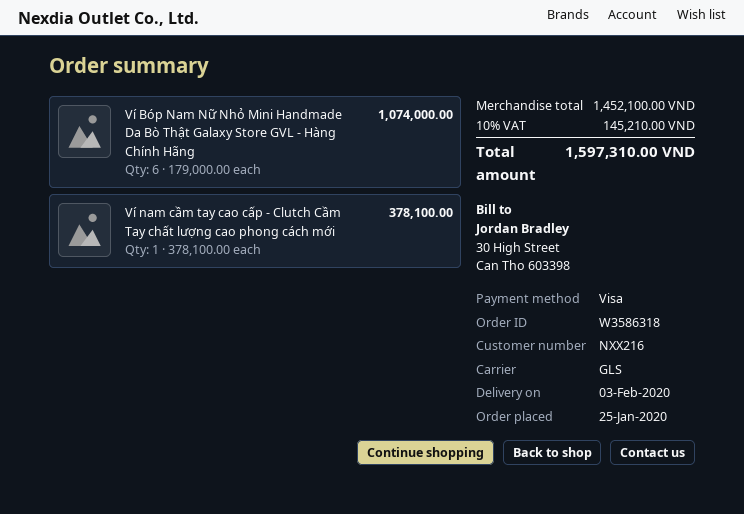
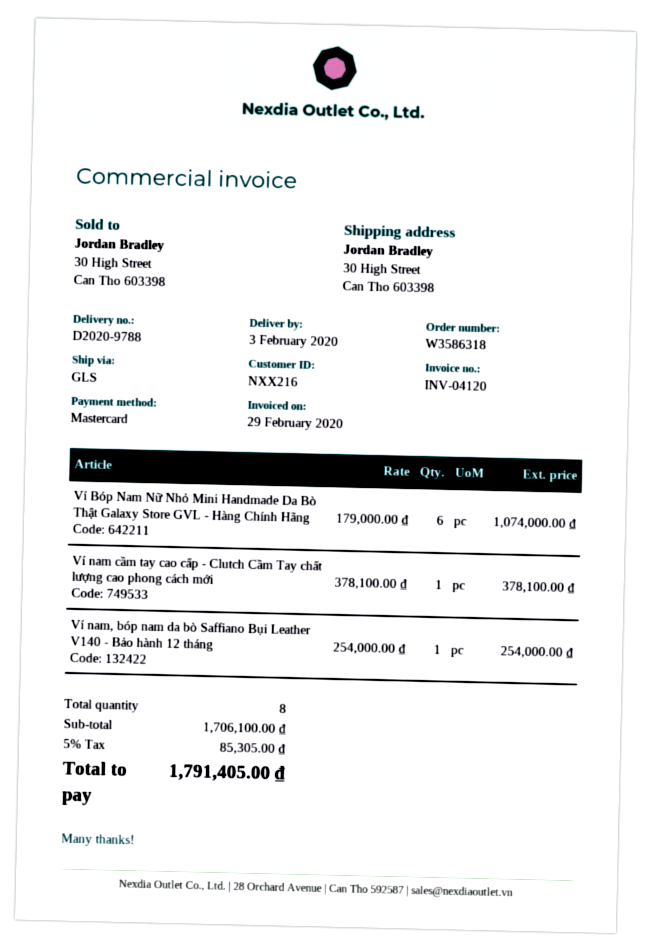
payment method: Visa -> Mastercard
Ví nam, bóp nam da bò Saffiano Bụi Leather V140 - Bảo hành 12 tháng: none -> 1 x 254000.00 = 254000.00
subtotal: 1452100.00 -> 1706100.00
tax: 10% = 145210.00 -> 5% = 85305.00
total: 1597310.00 -> 1791405.00

